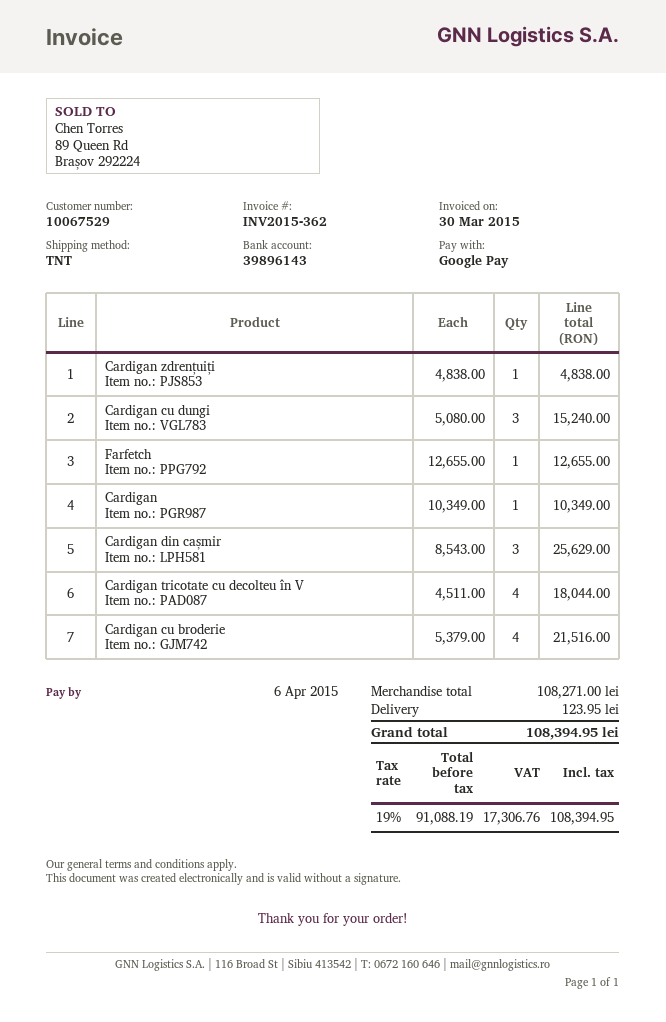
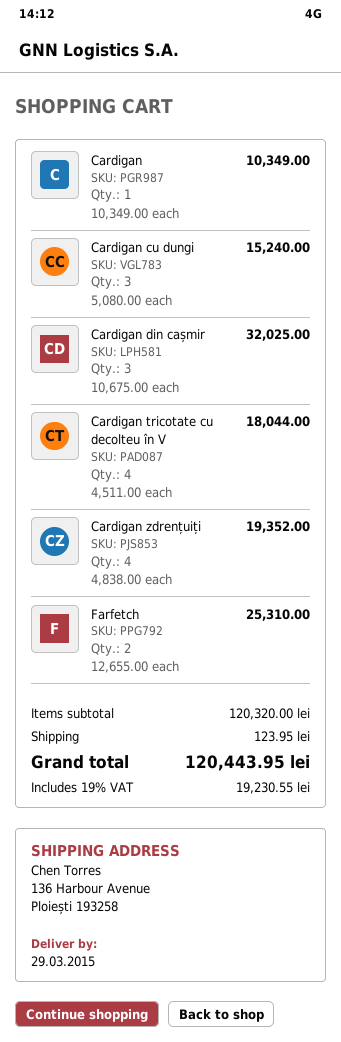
Cardigan zdrențuiți: 1 x 4838.00 = 4838.00 -> 4 x 4838.00 = 19352.00
Farfetch: 1 x 12655.00 = 12655.00 -> 2 x 12655.00 = 25310.00
Cardigan din cașmir: 3 x 8543.00 = 25629.00 -> 3 x 10675.00 = 32025.00
Cardigan cu broderie: 4 x 5379.00 = 21516.00 -> none
subtotal: 108271.00 -> 120320.00
tax: 19% = 17306.76 -> 19% = 19230.55
total: 108394.95 -> 120443.95

